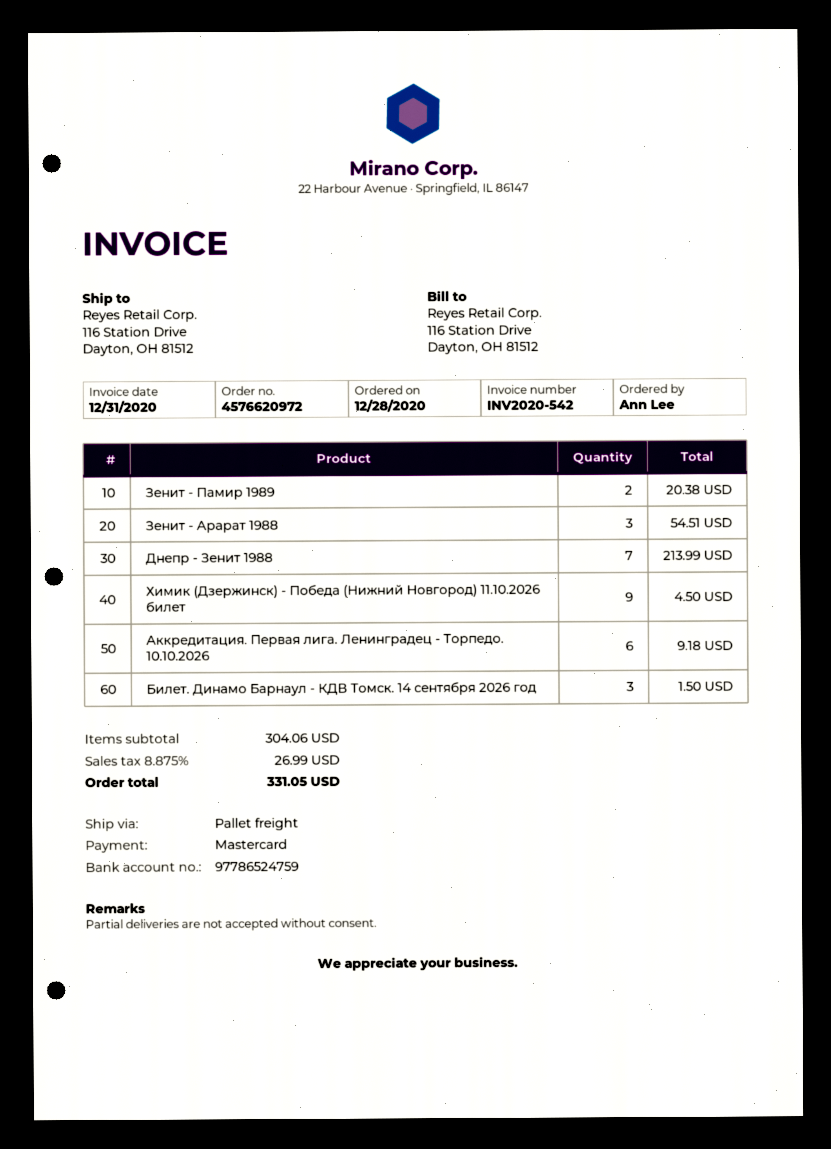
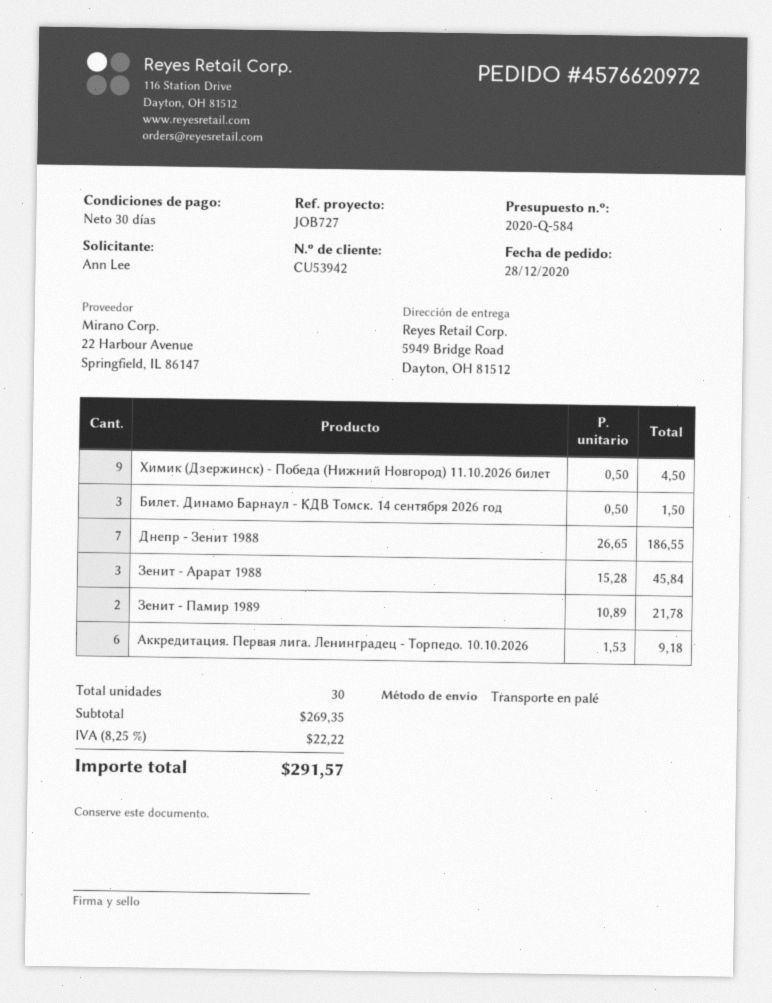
ship to: 116 Station Drive, Dayton, OH 81512 -> 5949 Bridge Road, Dayton, OH 81512
Зенит - Памир 1989: 2 for 20.38 -> 2 for 21.78
Зенит - Арарат 1988: 3 for 54.51 -> 3 for 45.84
Днепр - Зенит 1988: 7 for 213.99 -> 7 for 186.55
subtotal: 304.06 -> 269.35
tax: 8.875% = 26.99 -> 8.25% = 22.22
total: 331.05 -> 291.57

